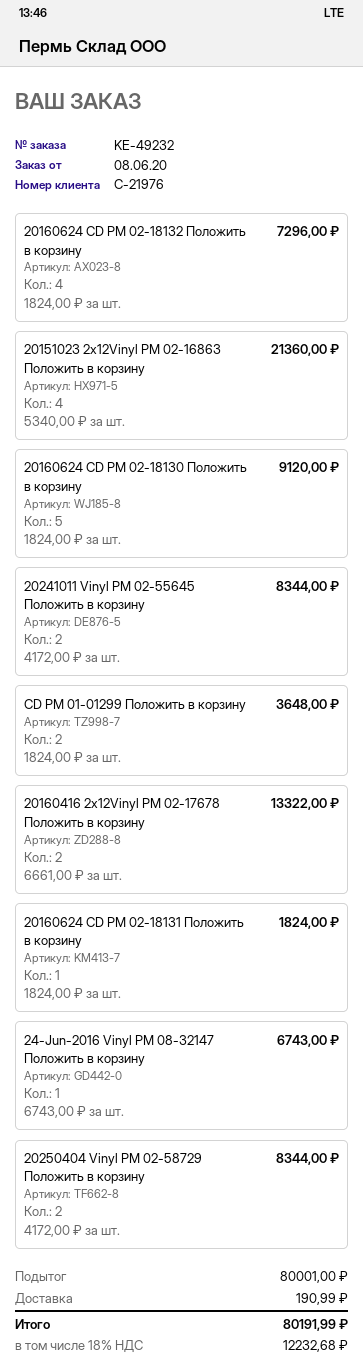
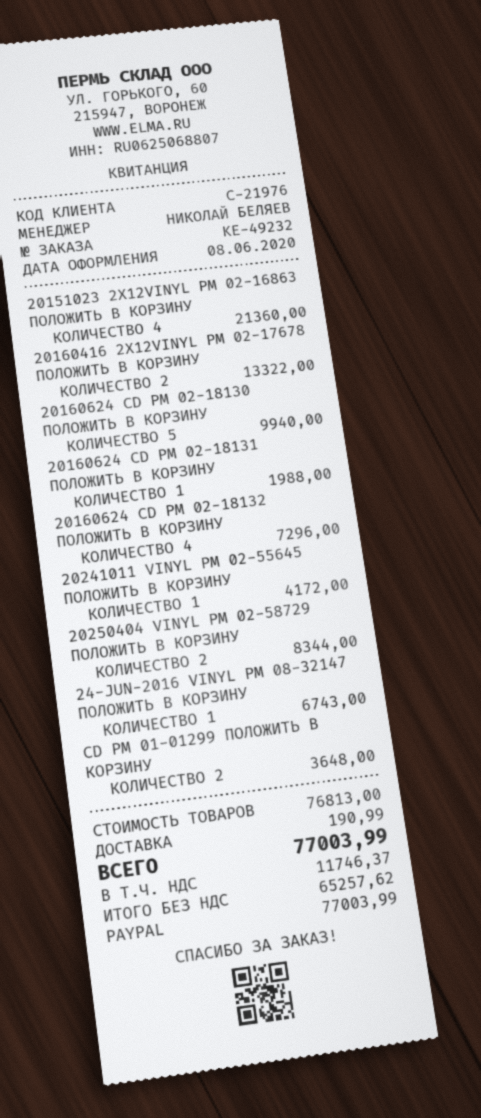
20160624 CD PM 02-18130 Положить в корзину: 5 for 9120.00 -> 5 for 9940.00
20241011 Vinyl PM 02-55645 Положить в корзину: 2 for 8344.00 -> 1 for 4172.00
20160624 CD PM 02-18131 Положить в корзину: 1 for 1824.00 -> 1 for 1988.00
subtotal: 80001.00 -> 76813.00
tax: 12232.68 -> 11746.37
total: 80191.99 -> 77003.99

